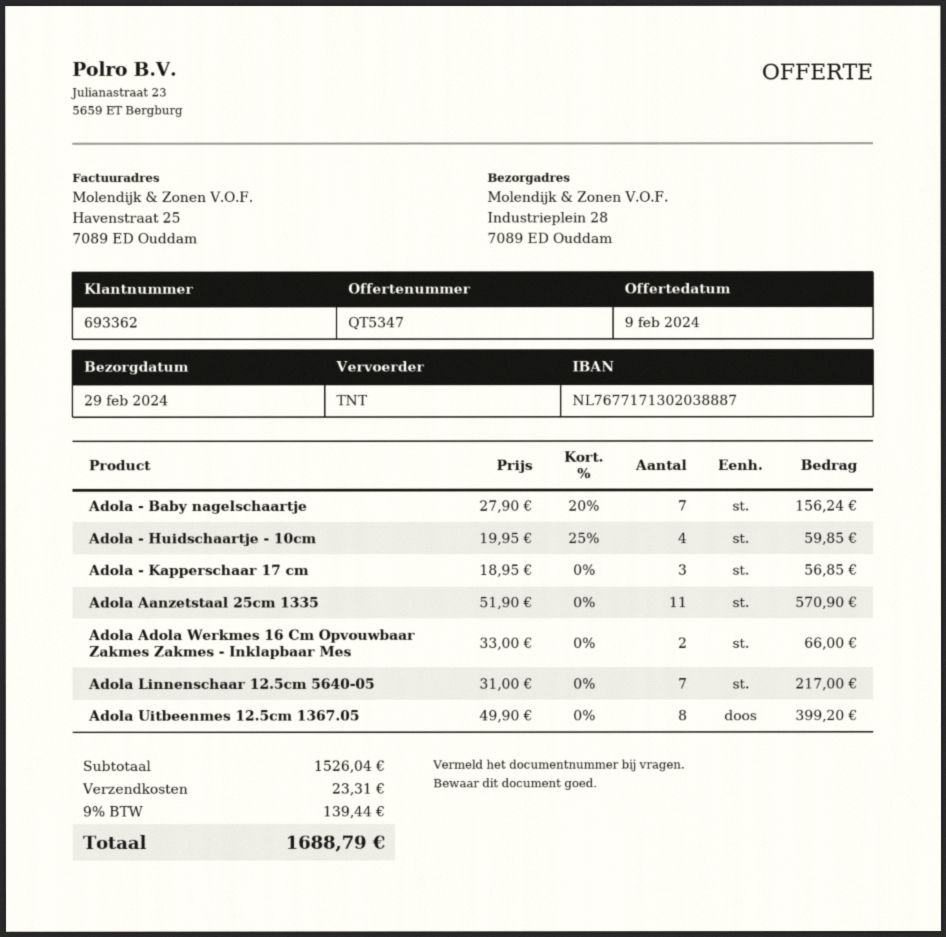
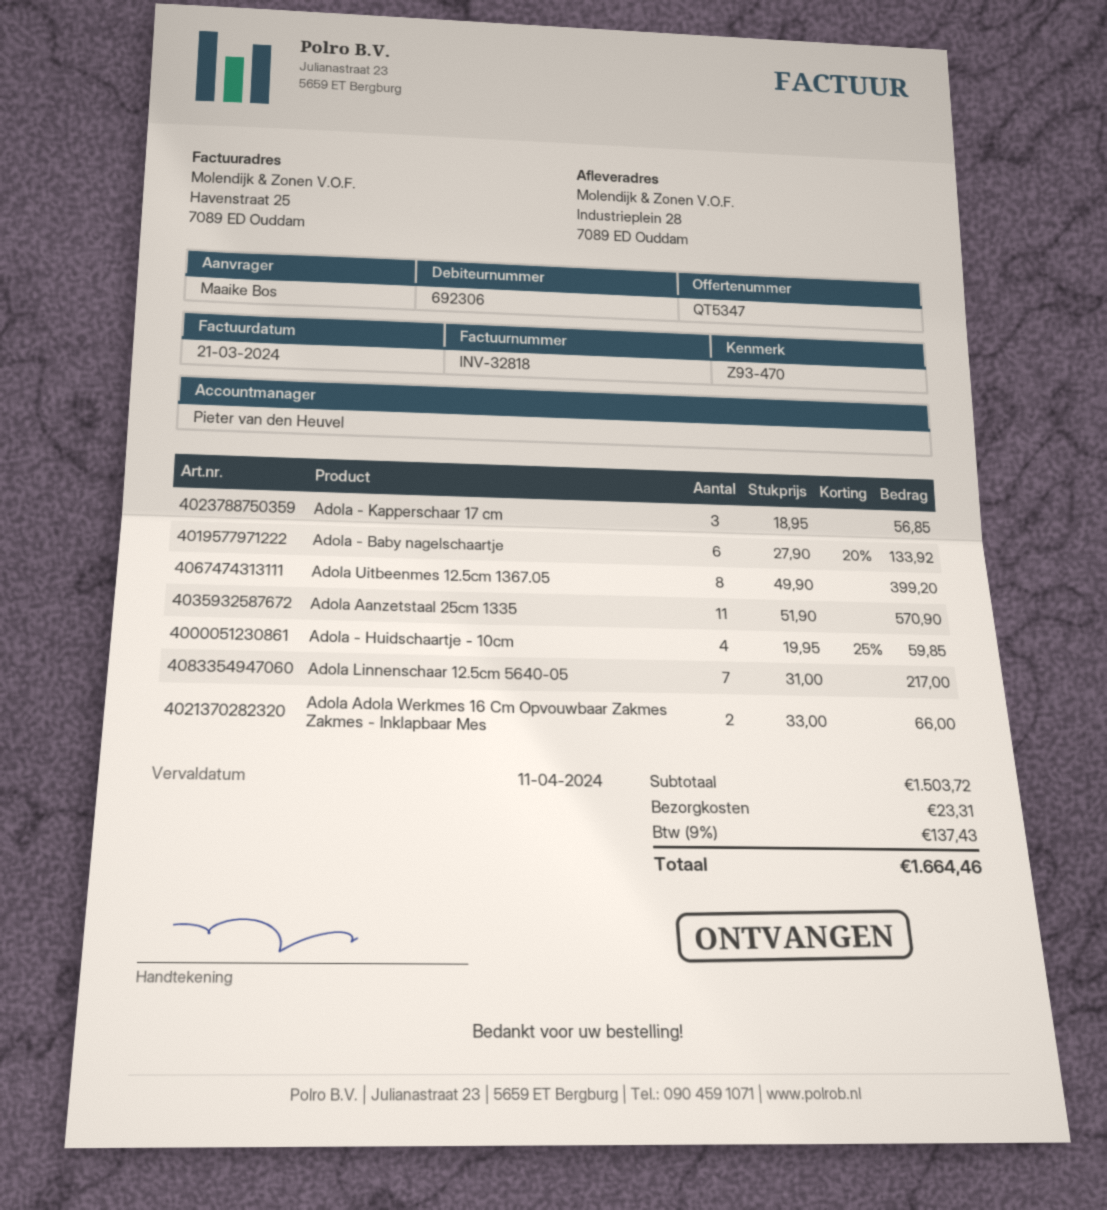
customer number: 693362 -> 692306
Adola - Baby nagelschaartje: 7 x 27.90 - 20% = 156.24 -> 6 x 27.90 - 20% = 133.92
subtotal: 1526.04 -> 1503.72
tax: 9% = 139.44 -> 9% = 137.43
total: 1688.79 -> 1664.46

